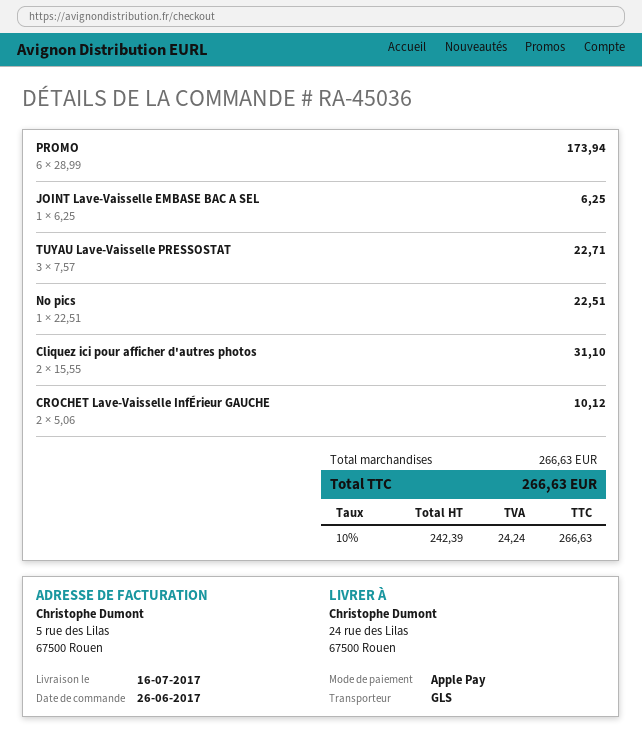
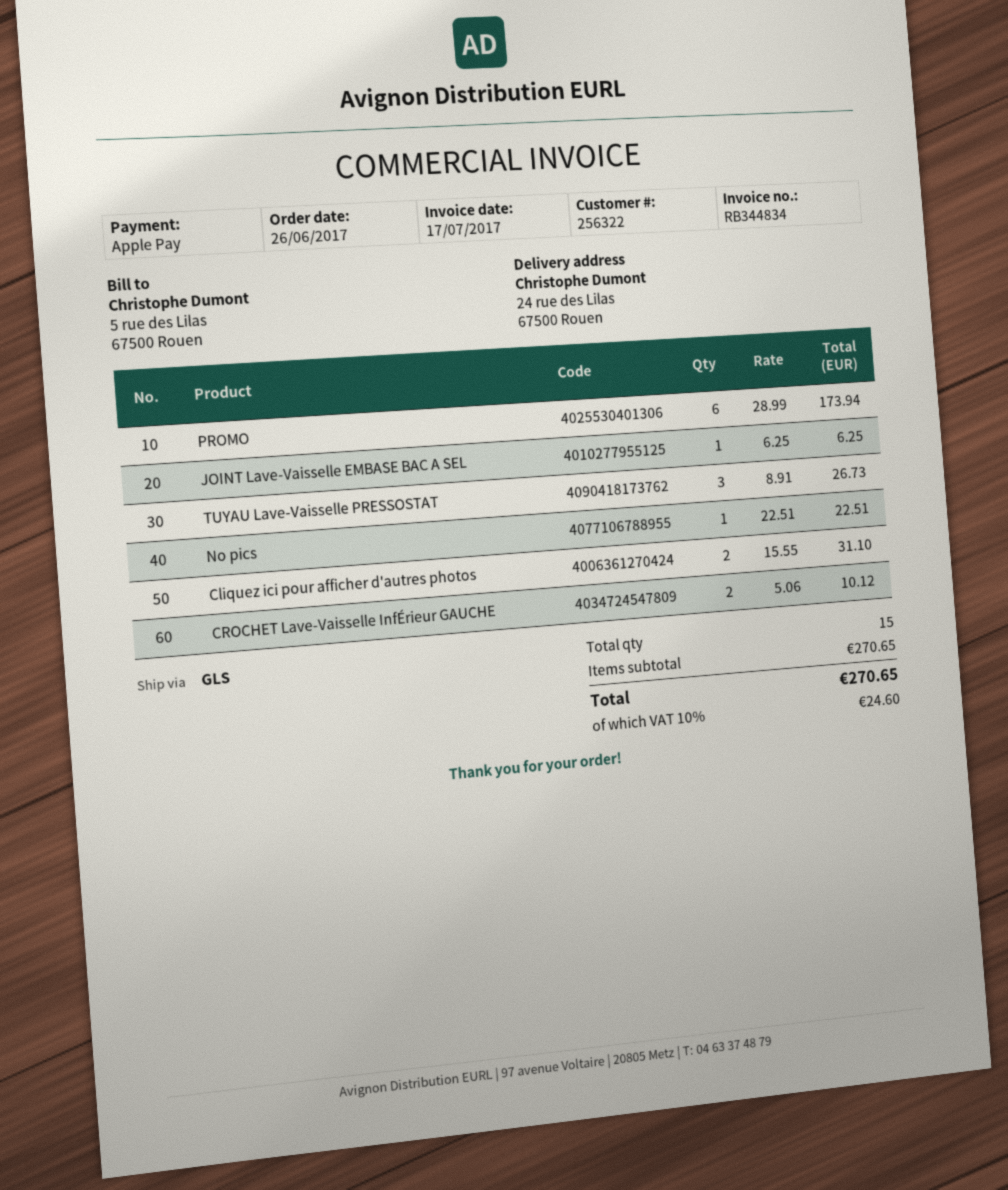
TUYAU Lave-Vaisselle PRESSOSTAT: 3 x 7.57 = 22.71 -> 3 x 8.91 = 26.73
subtotal: 266.63 -> 270.65
tax: 10% = 24.24 -> 10% = 24.60
total: 266.63 -> 270.65

